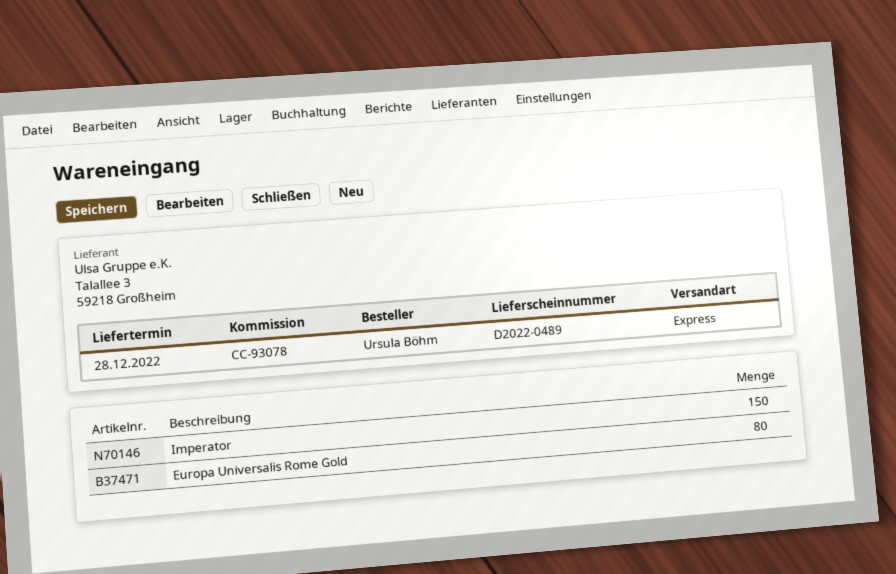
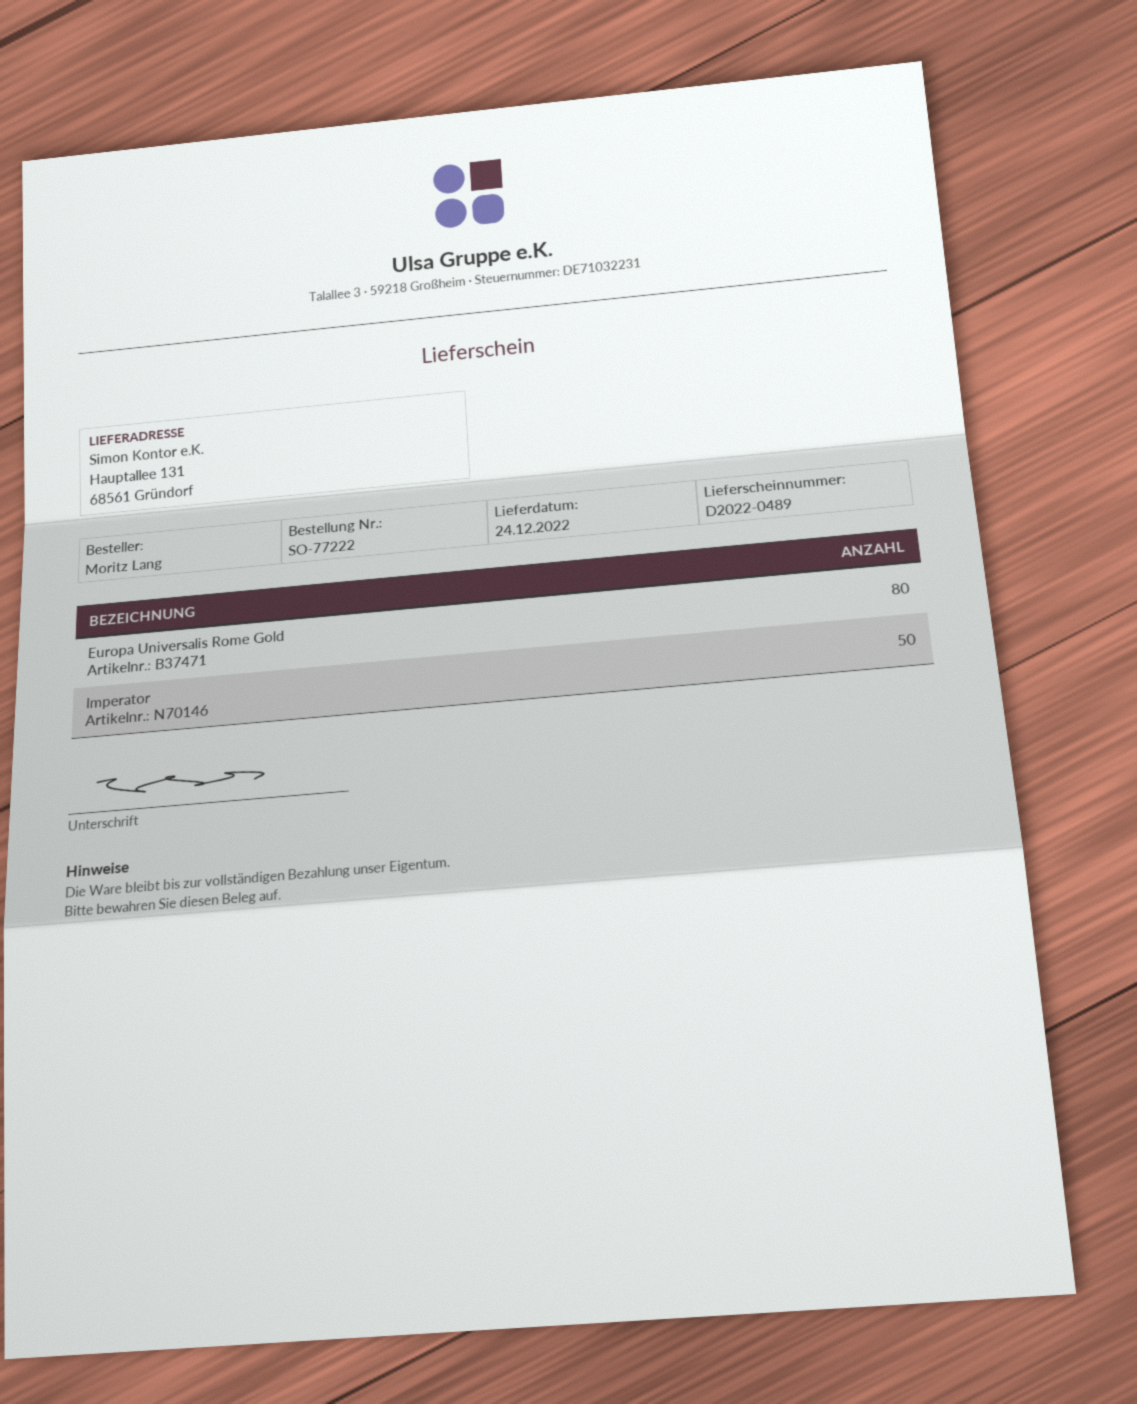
delivery date: 2022-12-28 -> 2022-12-24
ordered by: Ursula Böhm -> Moritz Lang
Imperator: 150 -> 50

